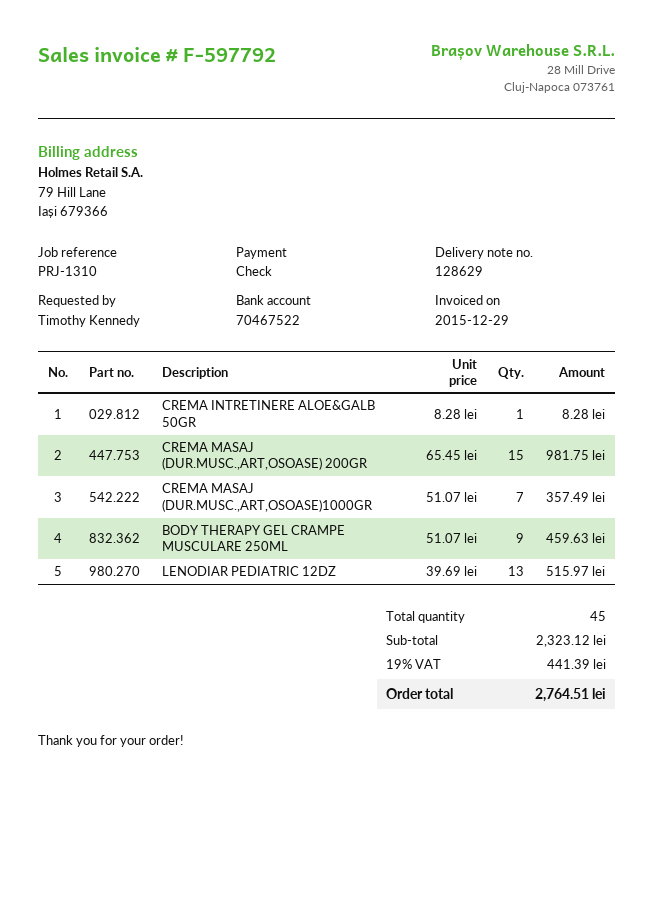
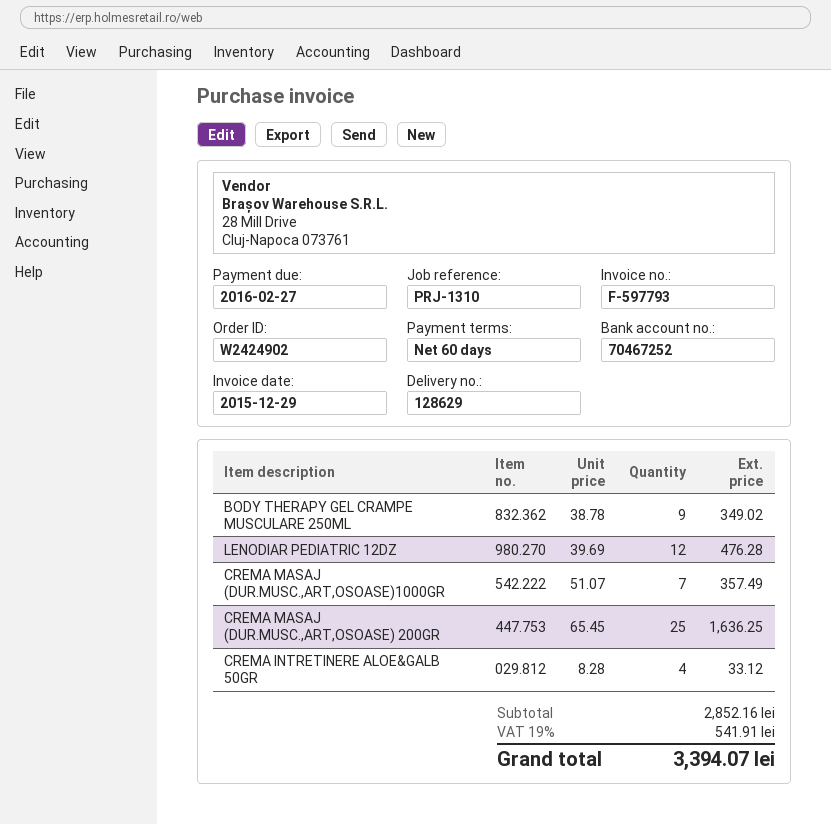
invoice number: F-597792 -> F-597793
bank account: 70467522 -> 70467252
CREMA INTRETINERE ALOE&GALB 50GR: 1 x 8.28 = 8.28 -> 4 x 8.28 = 33.12
CREMA MASAJ (DUR.MUSC.,ART,OSOASE) 200GR: 15 x 65.45 = 981.75 -> 25 x 65.45 = 1636.25
BODY THERAPY GEL CRAMPE MUSCULARE 250ML: 9 x 51.07 = 459.63 -> 9 x 38.78 = 349.02
LENODIAR PEDIATRIC 12DZ: 13 x 39.69 = 515.97 -> 12 x 39.69 = 476.28
subtotal: 2323.12 -> 2852.16
tax: 19% = 441.39 -> 19% = 541.91
total: 2764.51 -> 3394.07

